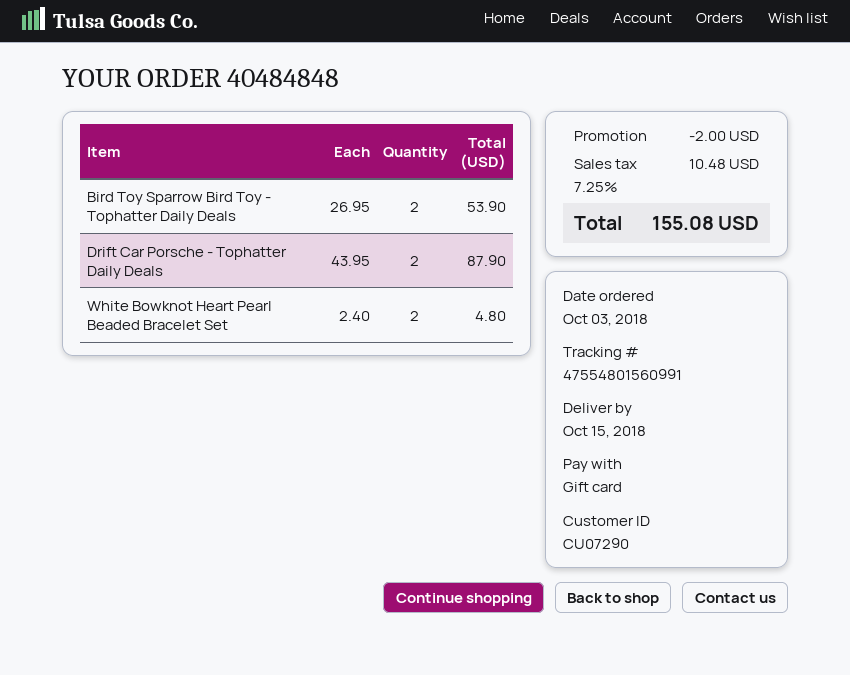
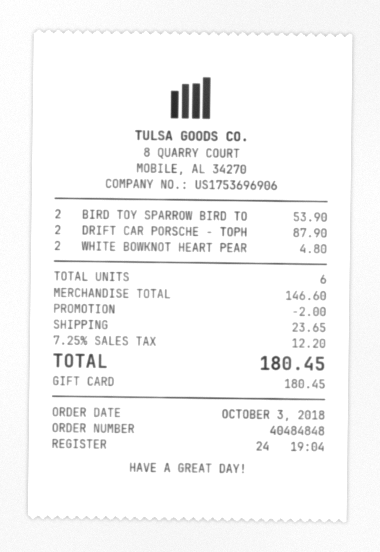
shipping: none -> 23.65
tax: 7.25% = 10.48 -> 7.25% = 12.20
total: 155.08 -> 180.45

